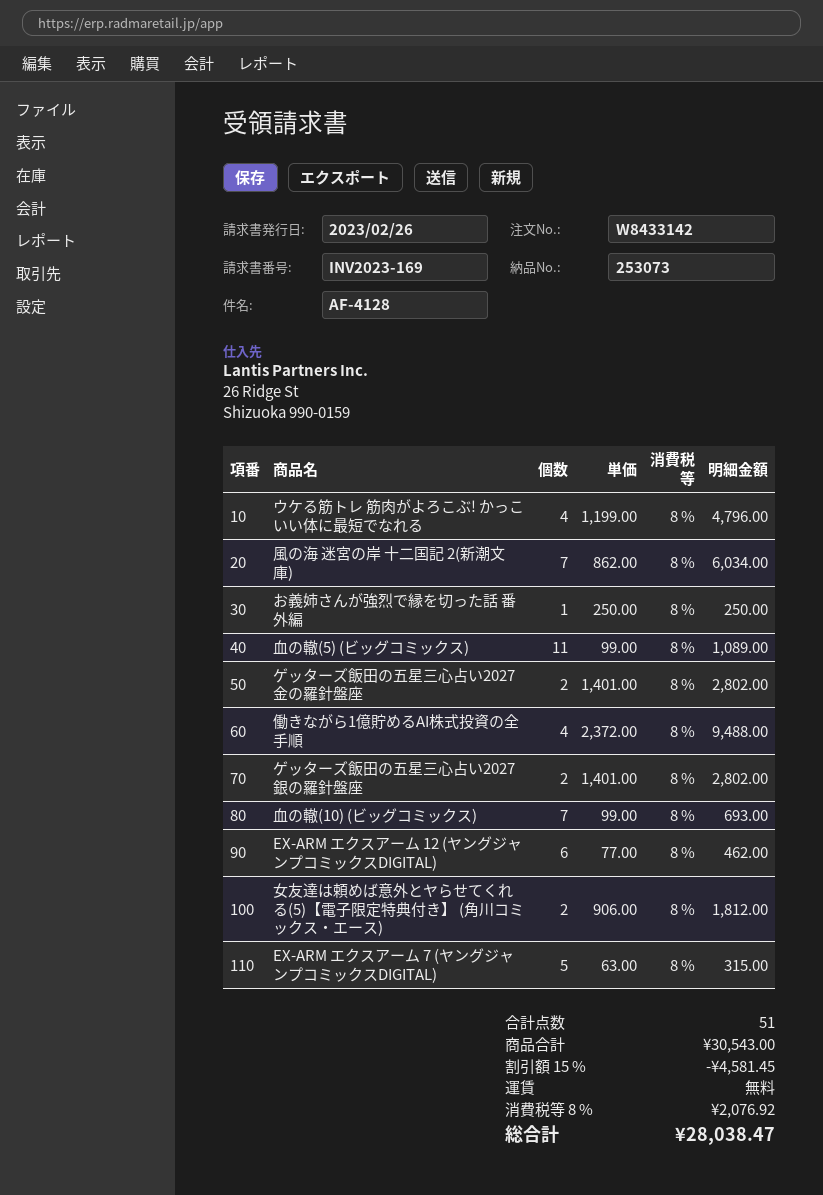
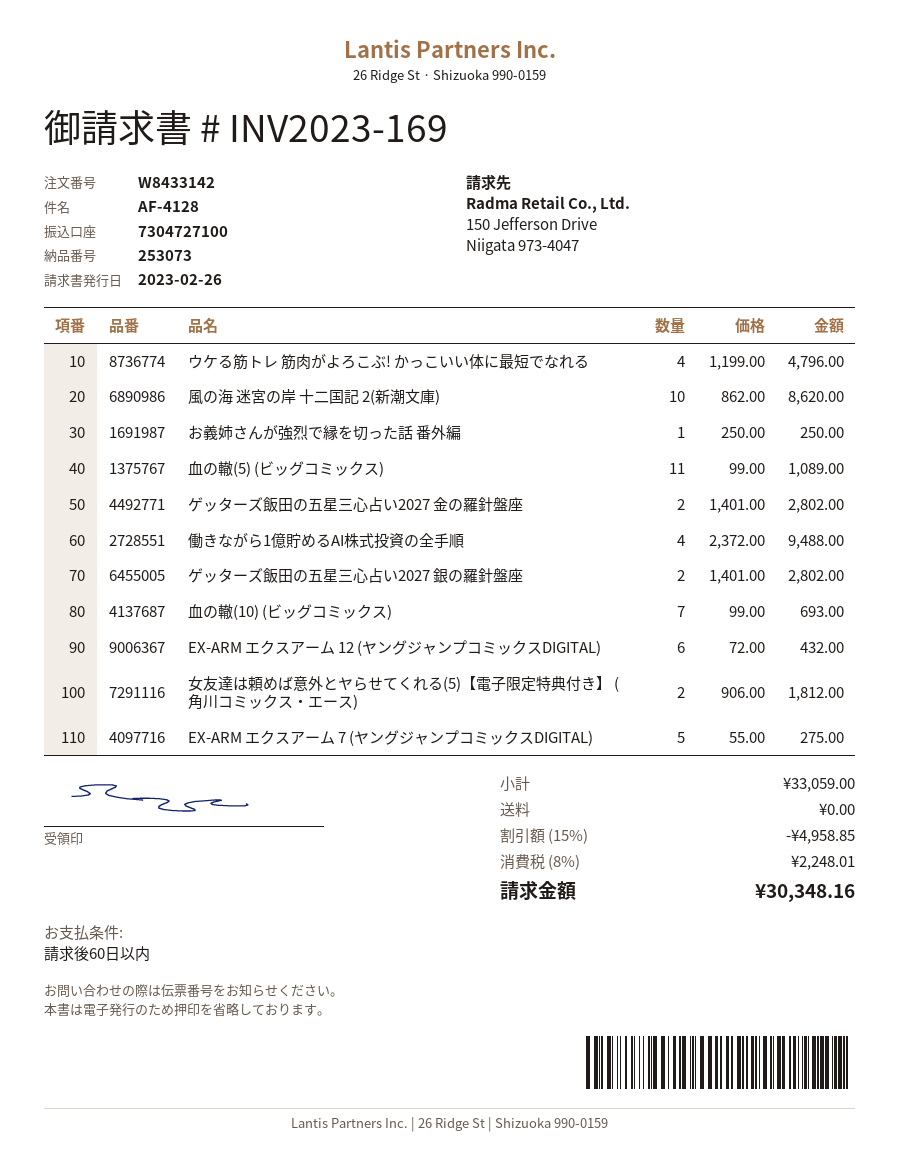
風の海 迷宮の岸 十二国記 2(新潮文庫): 7 x 862.00 = 6034.00 -> 10 x 862.00 = 8620.00
EX-ARM エクスアーム 12 (ヤングジャンプコミックスDIGITAL): 6 x 77.00 = 462.00 -> 6 x 72.00 = 432.00
EX-ARM エクスアーム 7 (ヤングジャンプコミックスDIGITAL): 5 x 63.00 = 315.00 -> 5 x 55.00 = 275.00
subtotal: 30543.00 -> 33059.00
discount: 15% = 4581.45 -> 15% = 4958.85
tax: 8% = 2076.92 -> 8% = 2248.01
total: 28038.47 -> 30348.16

